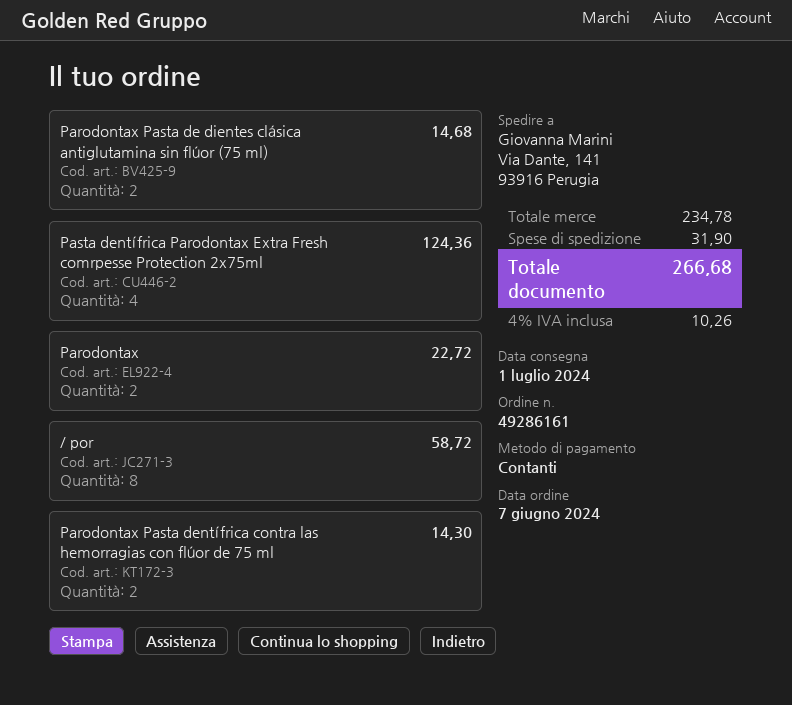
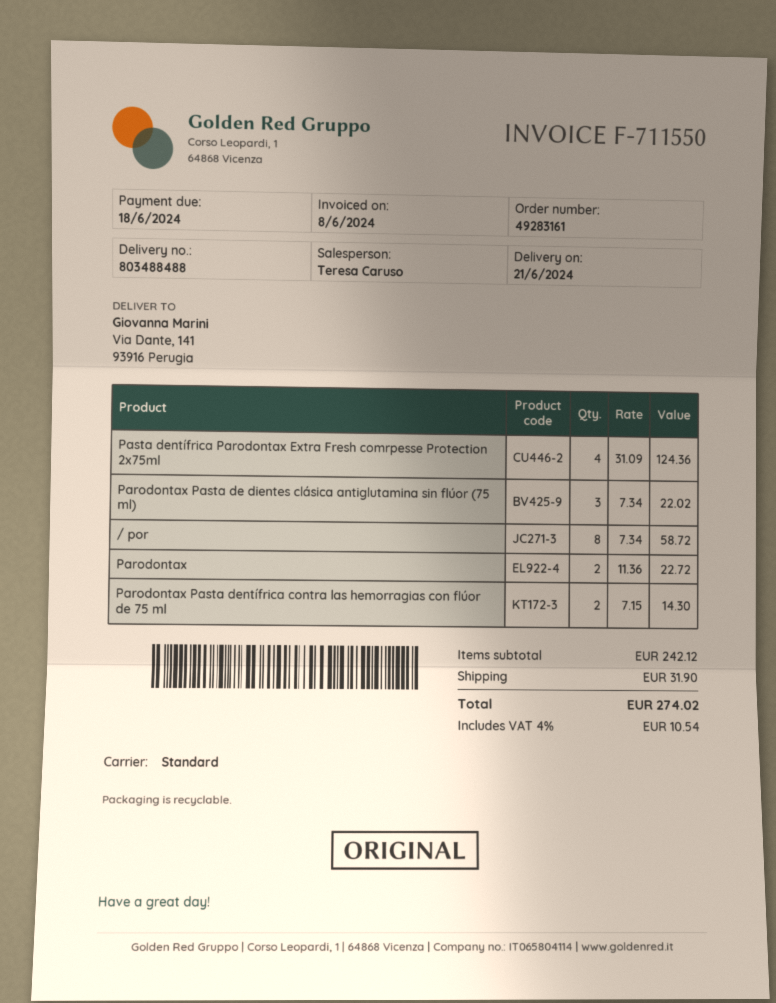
order number: 49286161 -> 49283161
delivery date: 2024-07-01 -> 2024-06-21
Parodontax Pasta de dientes clásica antiglutamina sin flúor (75 ml): 2 for 14.68 -> 3 for 22.02
subtotal: 234.78 -> 242.12
tax: 4% = 10.26 -> 4% = 10.54
total: 266.68 -> 274.02

